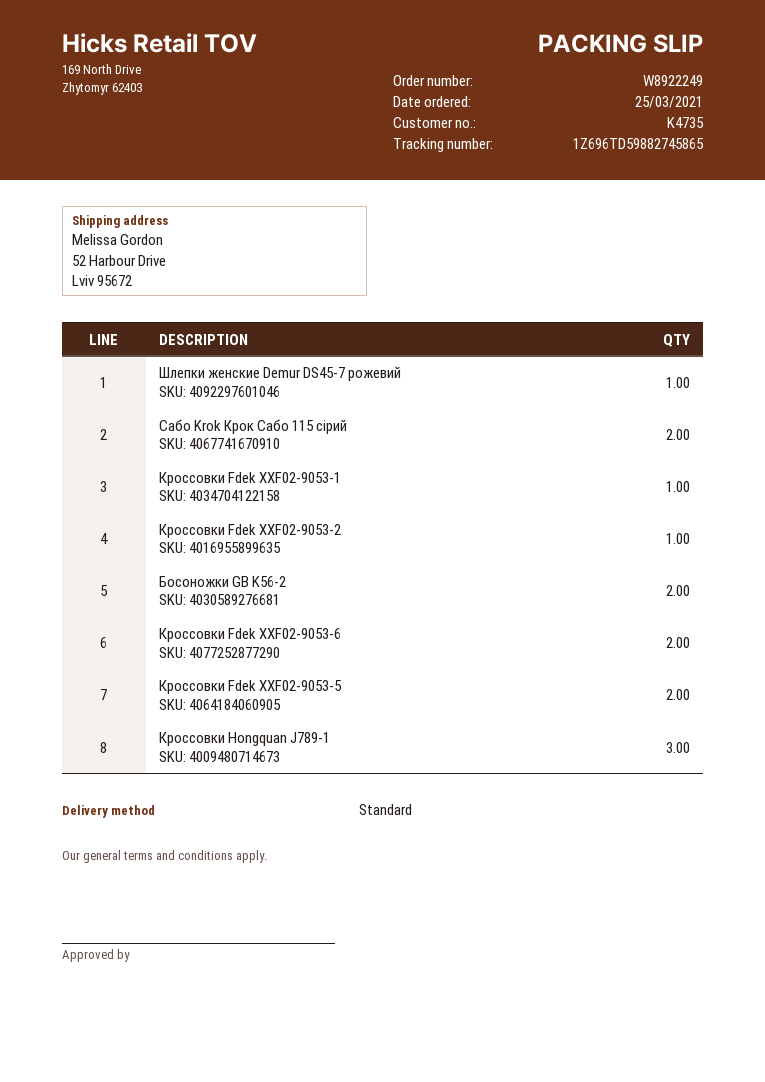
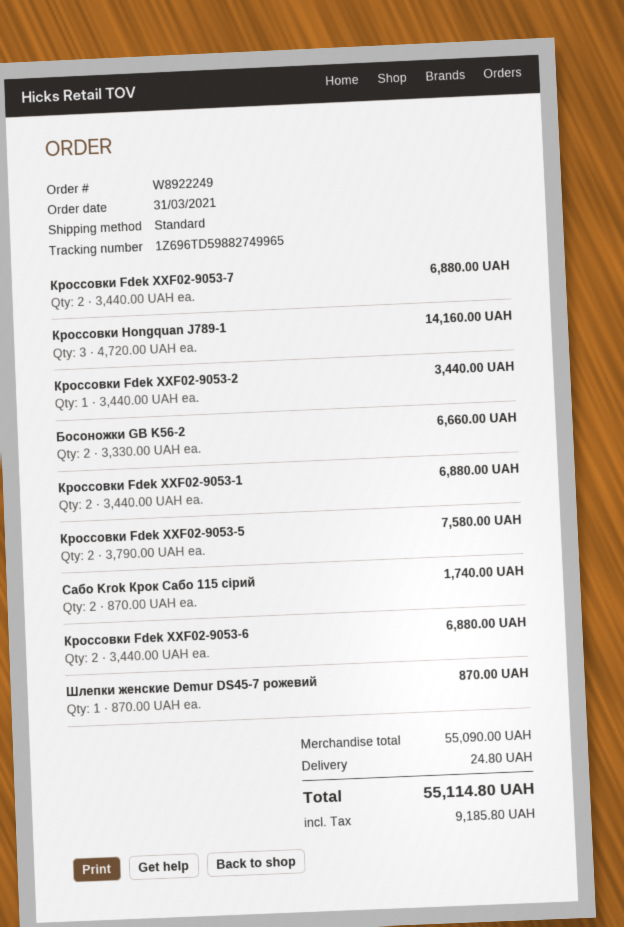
order date: 2021-03-25 -> 2021-03-31
tracking number: 1Z696TD59882745865 -> 1Z696TD59882749965
Кроссовки Fdek XXF02-9053-1: 1 -> 2
Кроссовки Fdek XXF02-9053-7: none -> 2

